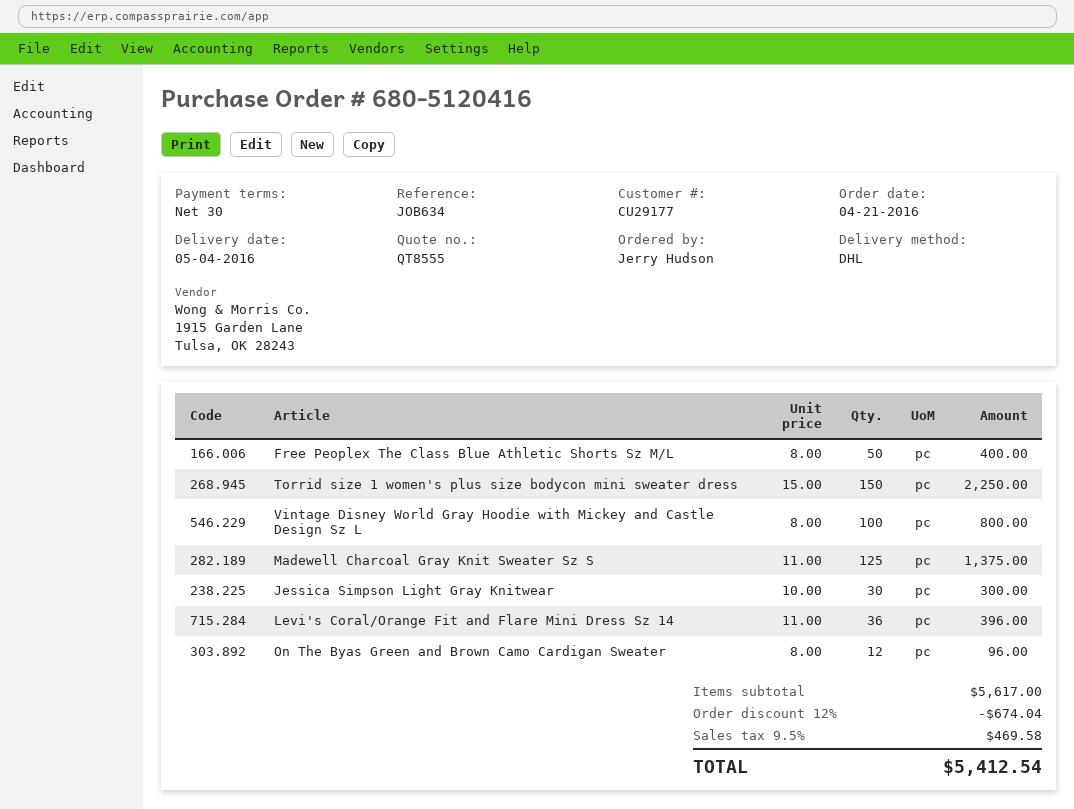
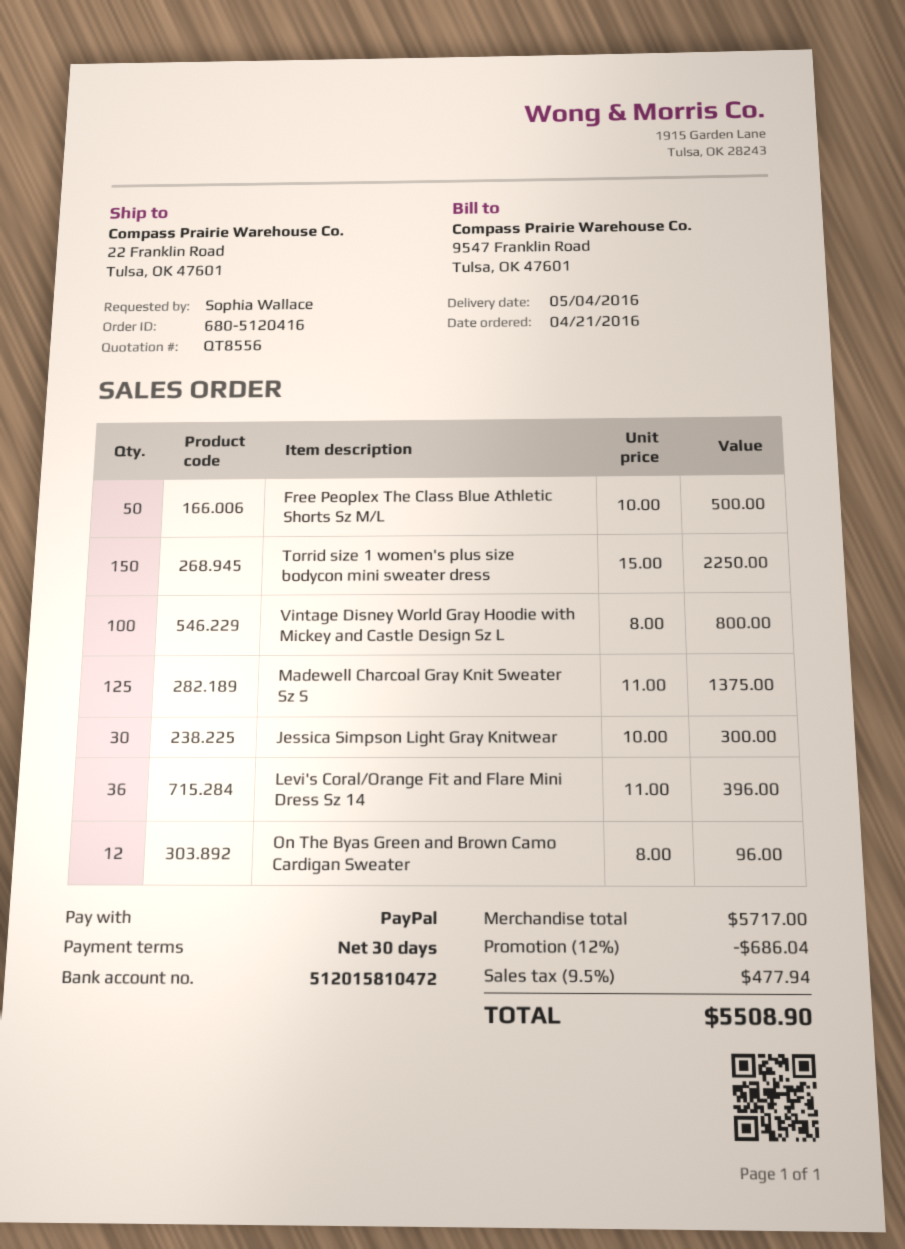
quote number: QT8555 -> QT8556
ordered by: Jerry Hudson -> Sophia Wallace
Free Peoplex The Class Blue Athletic Shorts Sz M/L: 50 x 8.00 = 400.00 -> 50 x 10.00 = 500.00
subtotal: 5617.00 -> 5717.00
discount: 12% = 674.04 -> 12% = 686.04
tax: 9.5% = 469.58 -> 9.5% = 477.94
total: 5412.54 -> 5508.90

